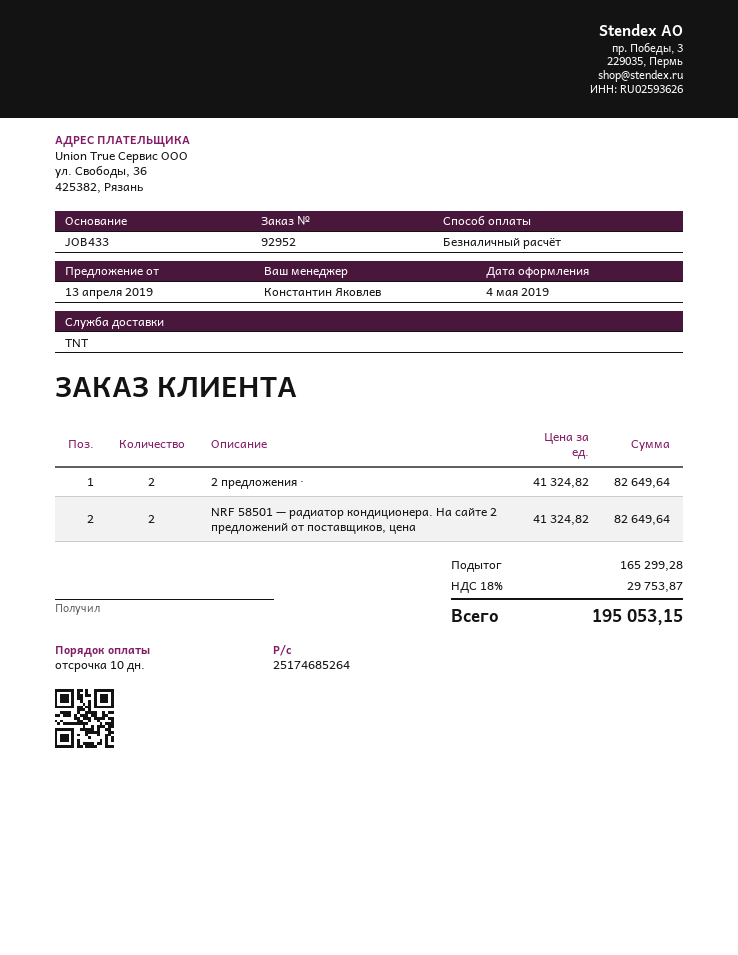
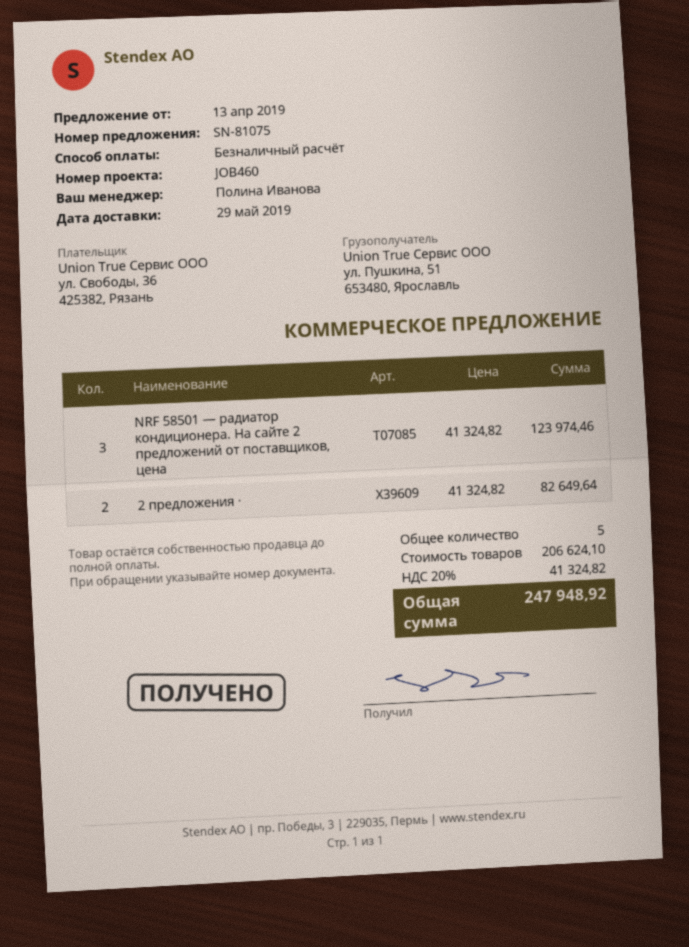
reference: JOB433 -> JOB460
sales rep: Константин Яковлев -> Полина Иванова
NRF 58501 — радиатор кондиционера. На сайте 2 предложений от поставщиков, цена: 2 x 41324.82 = 82649.64 -> 3 x 41324.82 = 123974.46
subtotal: 165299.28 -> 206624.10
tax: 18% = 29753.87 -> 20% = 41324.82
total: 195053.15 -> 247948.92

